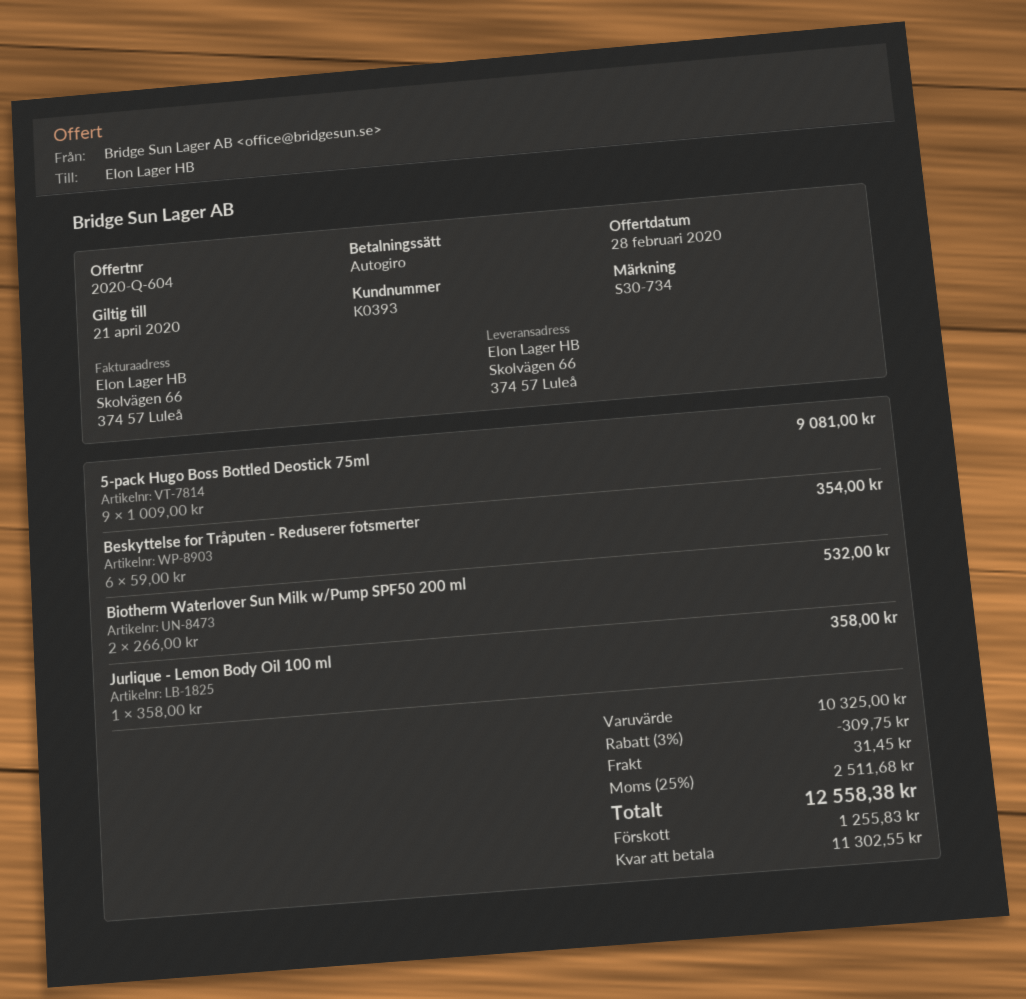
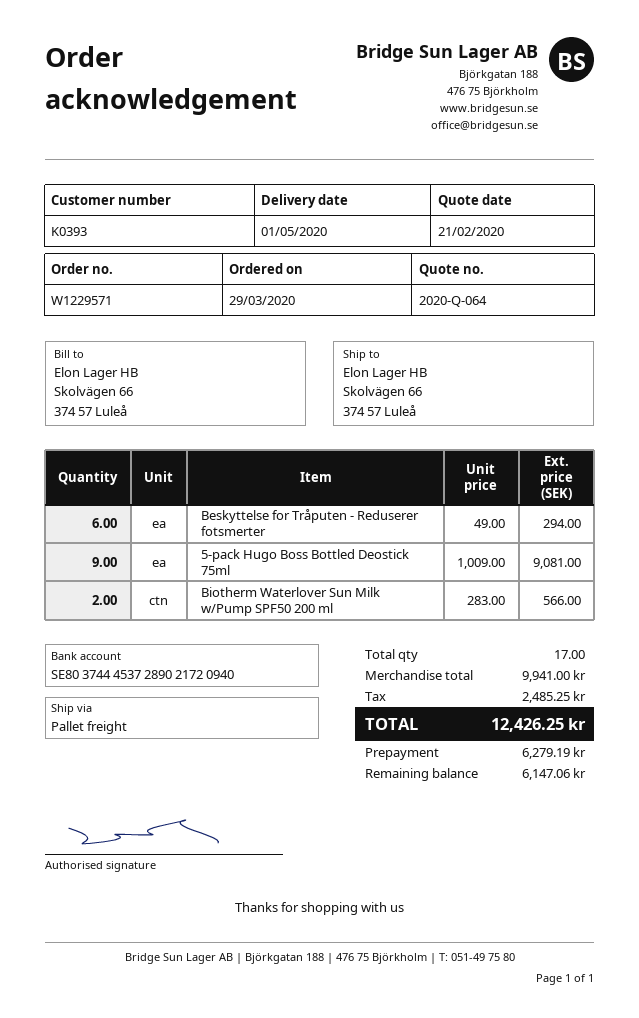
quote number: 2020-Q-604 -> 2020-Q-064
quote date: 2020-02-28 -> 2020-02-21
Beskyttelse for Tråputen - Reduserer fotsmerter: 6 x 59.00 = 354.00 -> 6 x 49.00 = 294.00
Biotherm Waterlover Sun Milk w/Pump SPF50 200 ml: 2 x 266.00 = 532.00 -> 2 x 283.00 = 566.00
Jurlique - Lemon Body Oil 100 ml: 1 x 358.00 = 358.00 -> none
subtotal: 10325.00 -> 9941.00
discount: 3% = 309.75 -> none
shipping: 31.45 -> none
tax: 2511.68 -> 2485.25
total: 12558.38 -> 12426.25
deposit: 1255.83 -> 6279.19
balance: 11302.55 -> 6147.06

